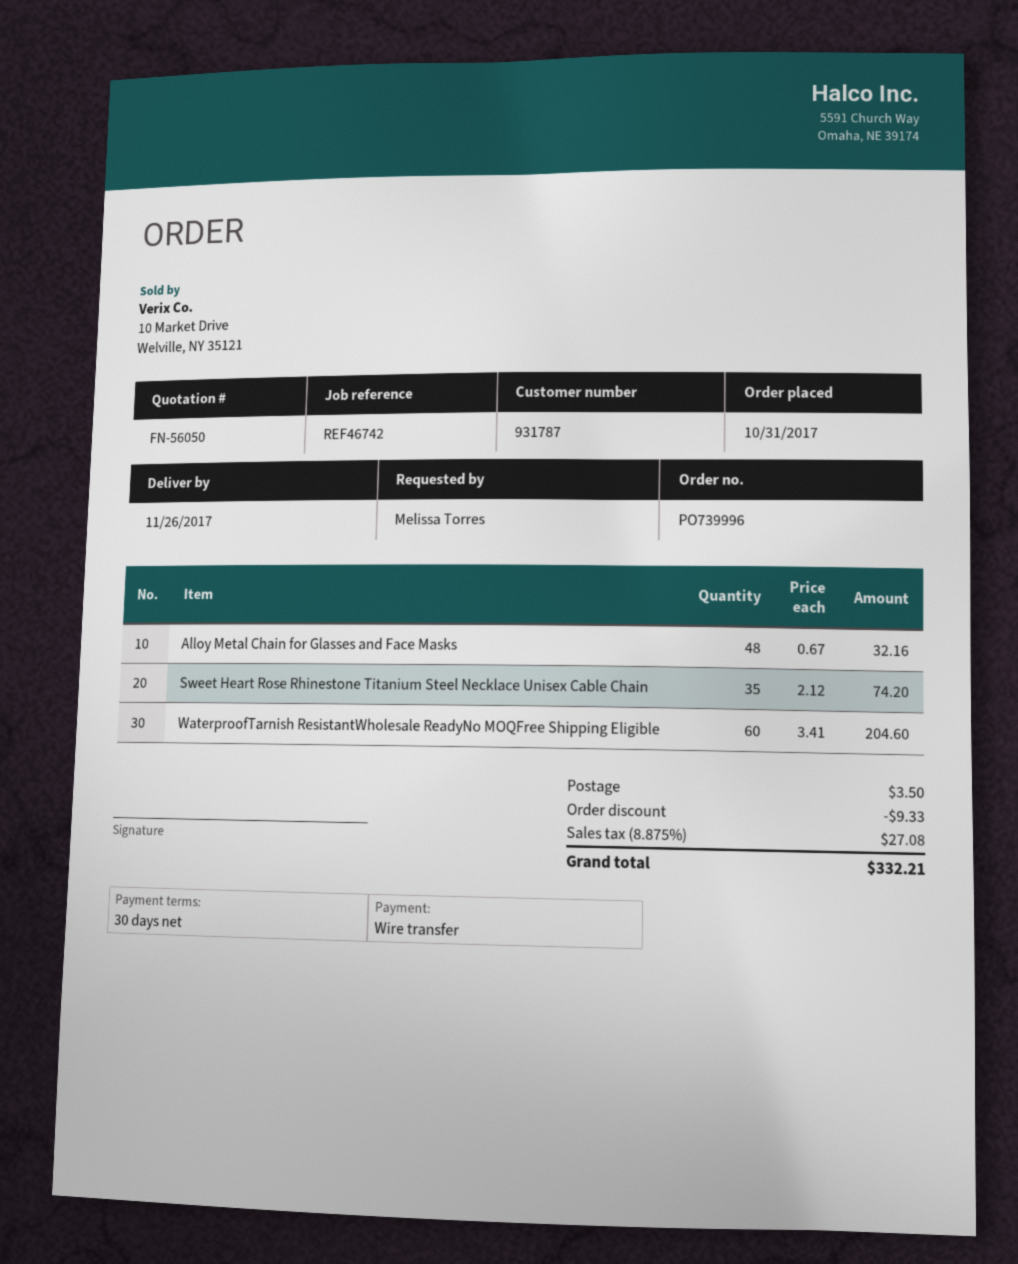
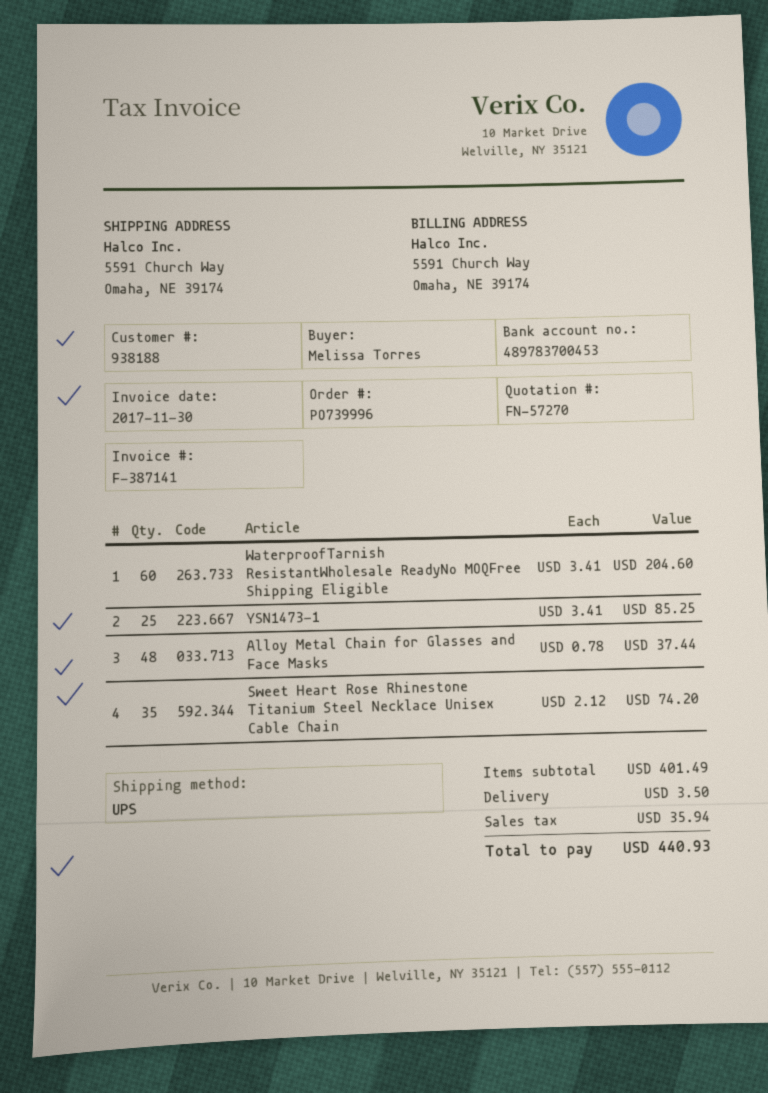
quote number: FN-56050 -> FN-57270
customer number: 931787 -> 938188
Alloy Metal Chain for Glasses and Face Masks: 48 x 0.67 = 32.16 -> 48 x 0.78 = 37.44
YSN1473-1: none -> 25 x 3.41 = 85.25
discount: 9.33 -> none
tax: 27.08 -> 35.94
total: 332.21 -> 440.93

